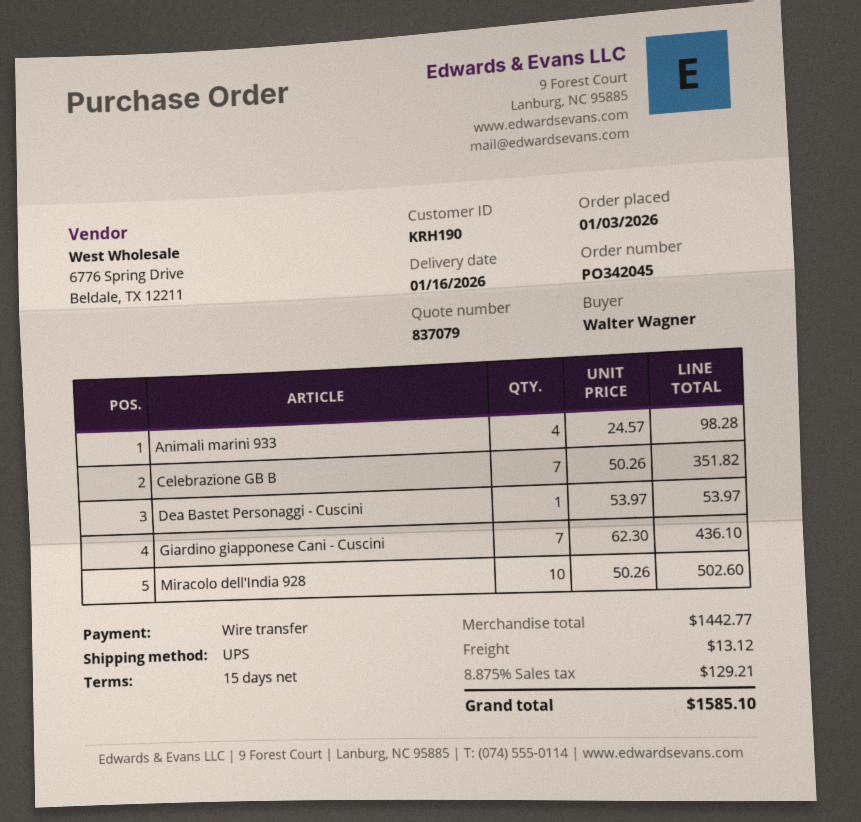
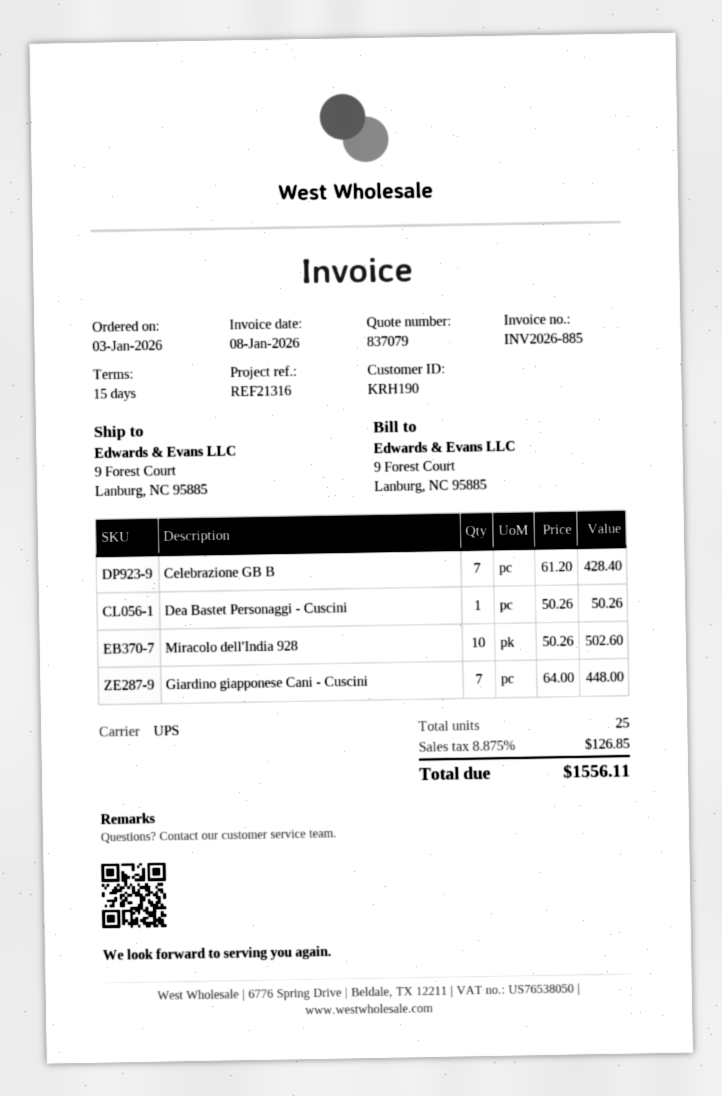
Animali marini 933: 4 x 24.57 = 98.28 -> none
Celebrazione GB B: 7 x 50.26 = 351.82 -> 7 x 61.20 = 428.40
Dea Bastet Personaggi - Cuscini: 1 x 53.97 = 53.97 -> 1 x 50.26 = 50.26
Giardino giapponese Cani - Cuscini: 7 x 62.30 = 436.10 -> 7 x 64.00 = 448.00
shipping: 13.12 -> none
tax: 8.875% = 129.21 -> 8.875% = 126.85
total: 1585.10 -> 1556.11

